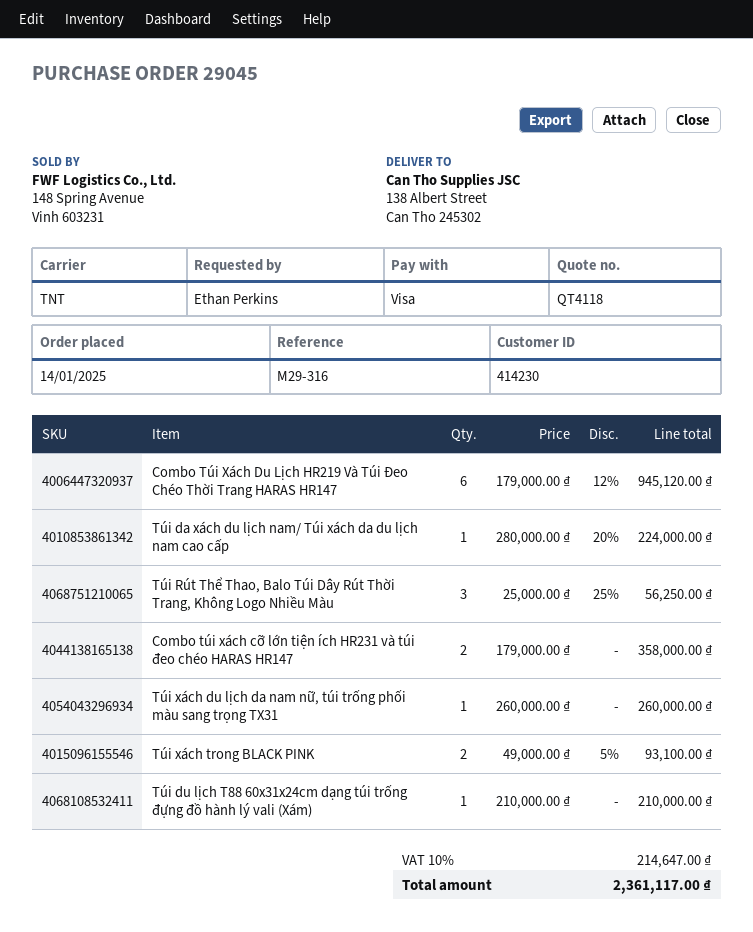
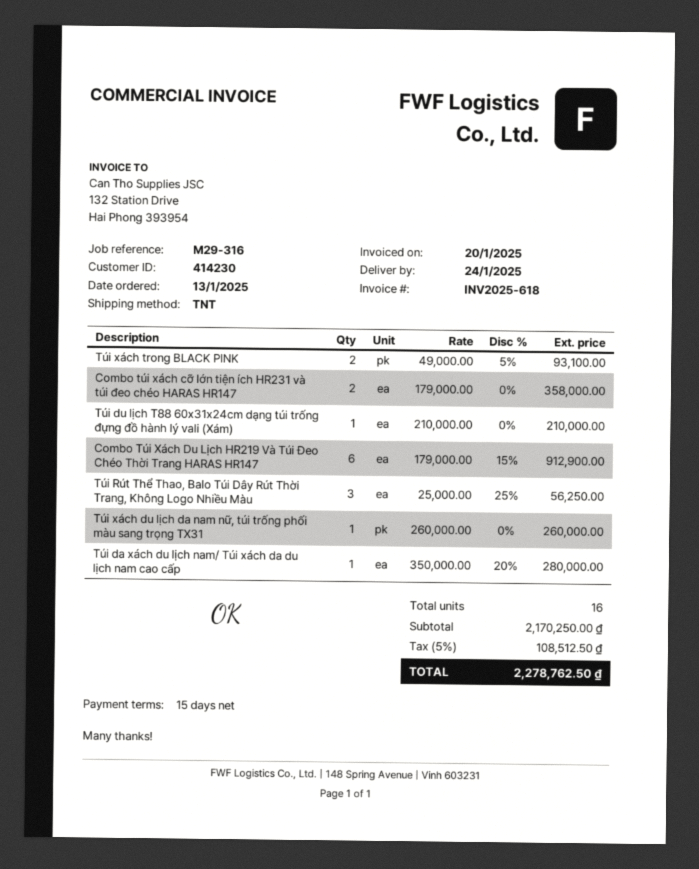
order date: 2025-01-14 -> 2025-01-13
Combo Túi Xách Du Lịch HR219 Và Túi Đeo Chéo Thời Trang HARAS HR147: 6 x 179000.00 - 12% = 945120.00 -> 6 x 179000.00 - 15% = 912900.00
Túi da xách du lịch nam/ Túi xách da du lịch nam cao cấp: 1 x 280000.00 - 20% = 224000.00 -> 1 x 350000.00 - 20% = 280000.00
tax: 10% = 214647.00 -> 5% = 108512.50
total: 2361117.00 -> 2278762.50

